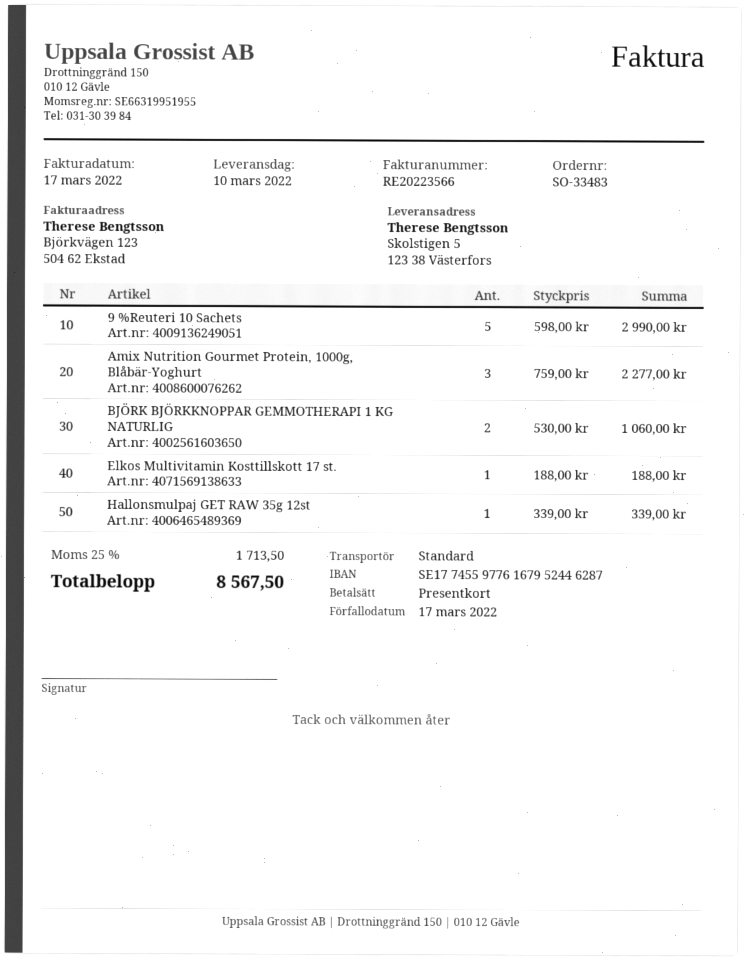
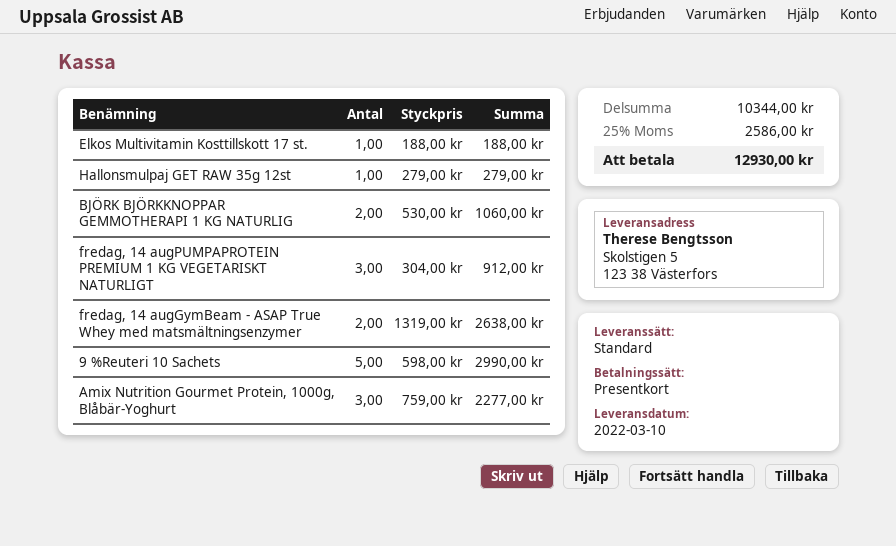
Hallonsmulpaj GET RAW 35g 12st: 1 x 339.00 = 339.00 -> 1 x 279.00 = 279.00
fredag, 14 augPUMPAPROTEIN PREMIUM 1 KG VEGETARISKT NATURLIGT: none -> 3 x 304.00 = 912.00
fredag, 14 augGymBeam - ASAP True Whey med matsmältningsenzymer: none -> 2 x 1319.00 = 2638.00
tax: 25% = 1713.50 -> 25% = 2586.00
total: 8567.50 -> 12930.00

